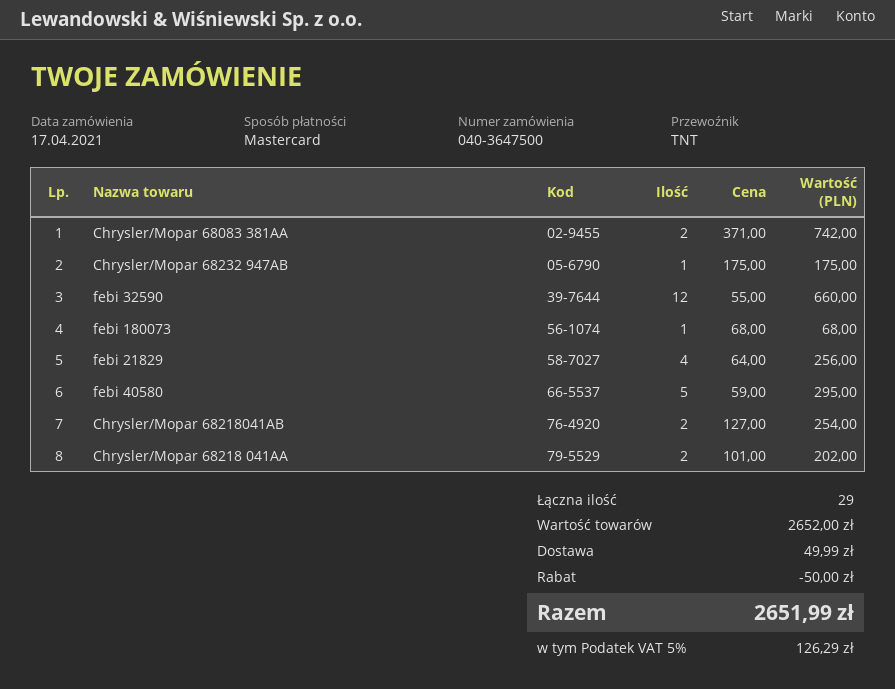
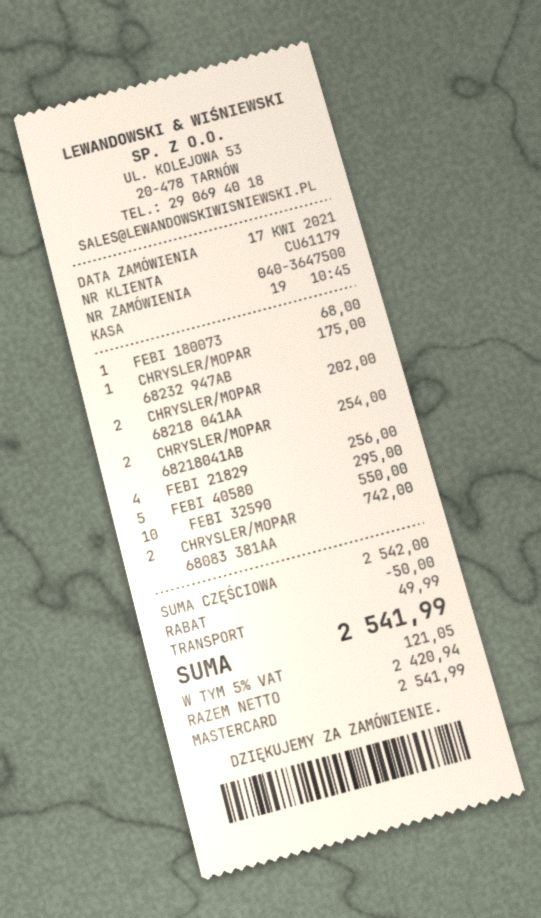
febi 32590: 12 for 660.00 -> 10 for 550.00
subtotal: 2652.00 -> 2542.00
tax: 5% = 126.29 -> 5% = 121.05
total: 2651.99 -> 2541.99

